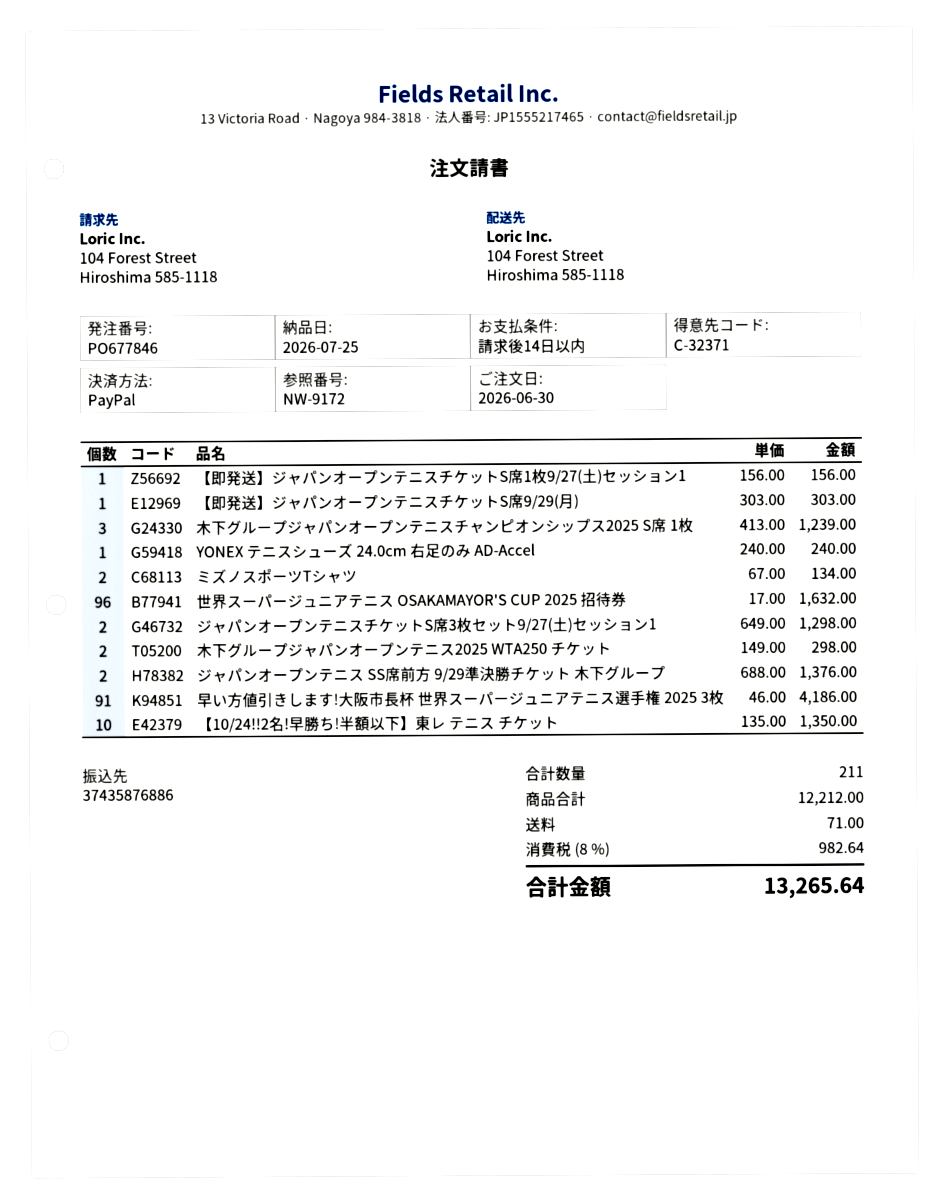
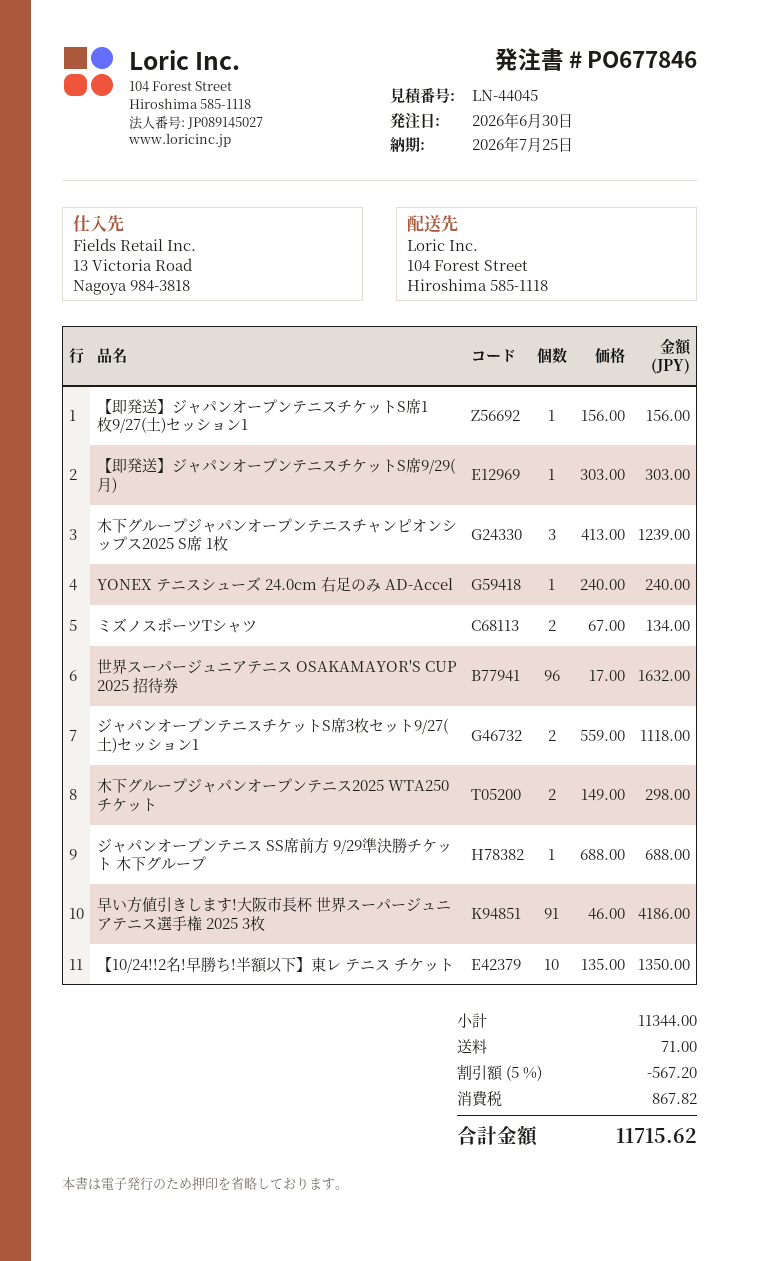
ジャパンオープンテニスチケットS席3枚セット9/27(土)セッション1: 2 x 649.00 = 1298.00 -> 2 x 559.00 = 1118.00
ジャパンオープンテニス SS席前方 9/29準決勝チケット 木下グループ: 2 x 688.00 = 1376.00 -> 1 x 688.00 = 688.00
subtotal: 12212.00 -> 11344.00
discount: none -> 5% = 567.20
tax: 982.64 -> 867.82
total: 13265.64 -> 11715.62

